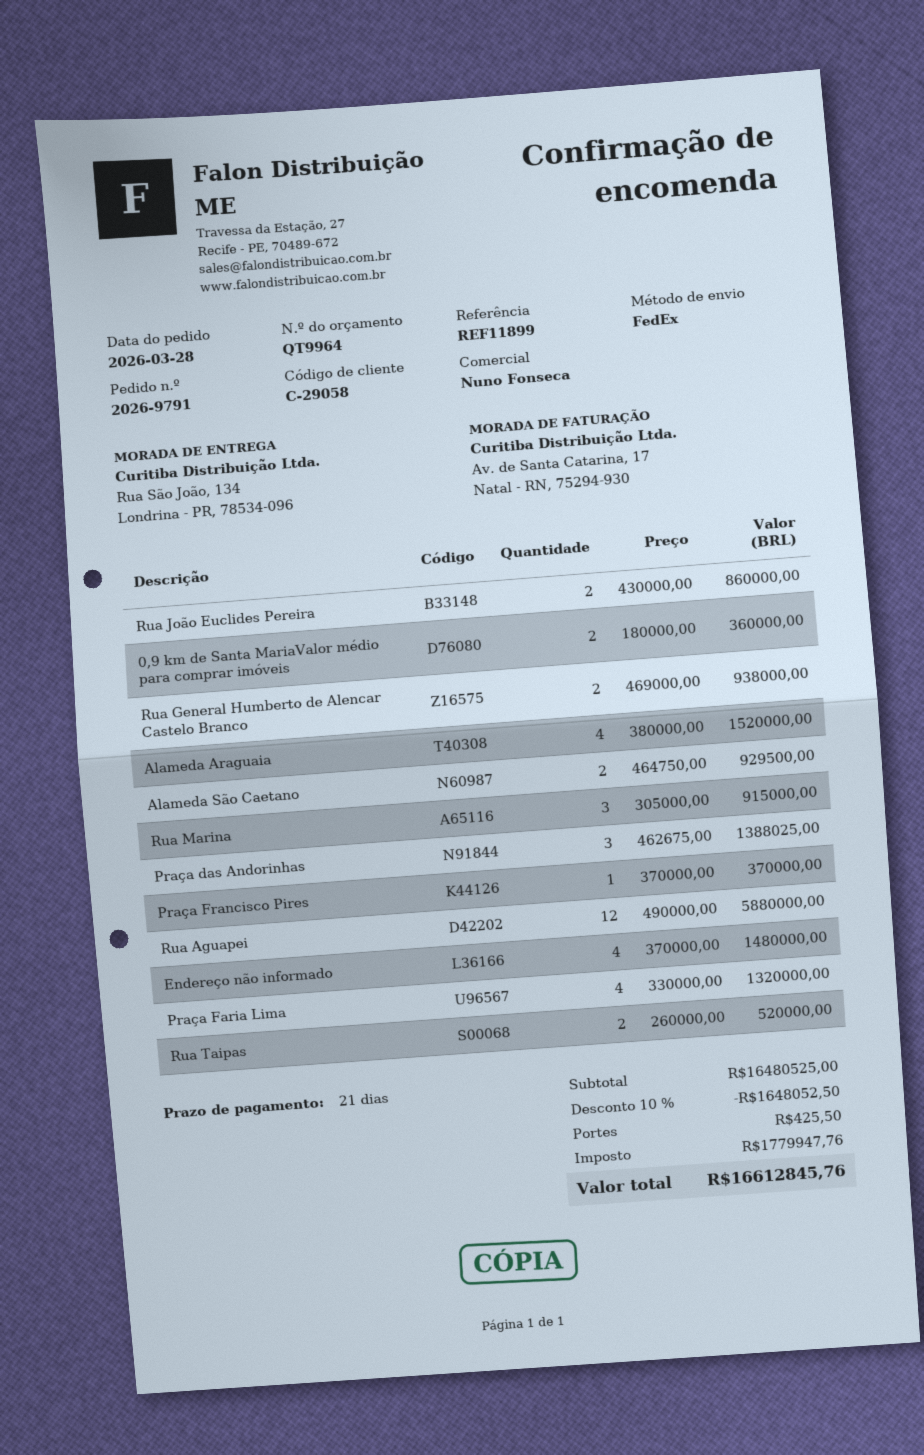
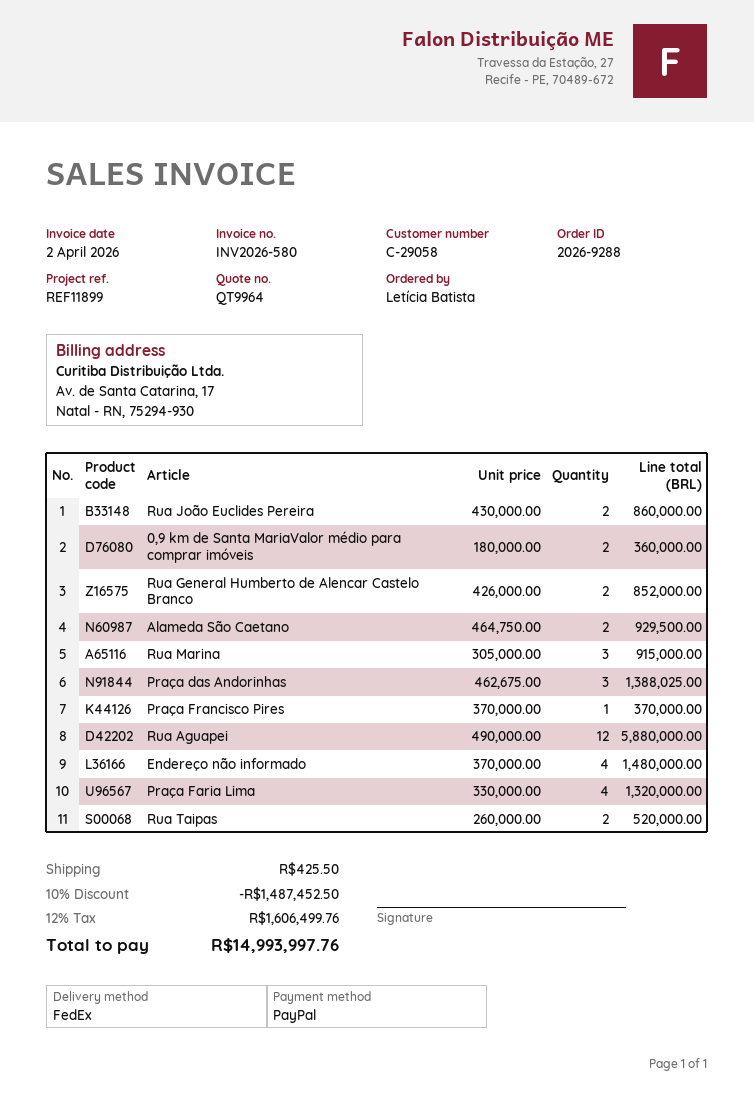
order number: 2026-9791 -> 2026-9288
Rua General Humberto de Alencar Castelo Branco: 2 x 469000.00 = 938000.00 -> 2 x 426000.00 = 852000.00
Alameda Araguaia: 4 x 380000.00 = 1520000.00 -> none
discount: 10% = 1648052.50 -> 10% = 1487452.50
tax: 1779947.76 -> 1606499.76
total: 16612845.76 -> 14993997.76

